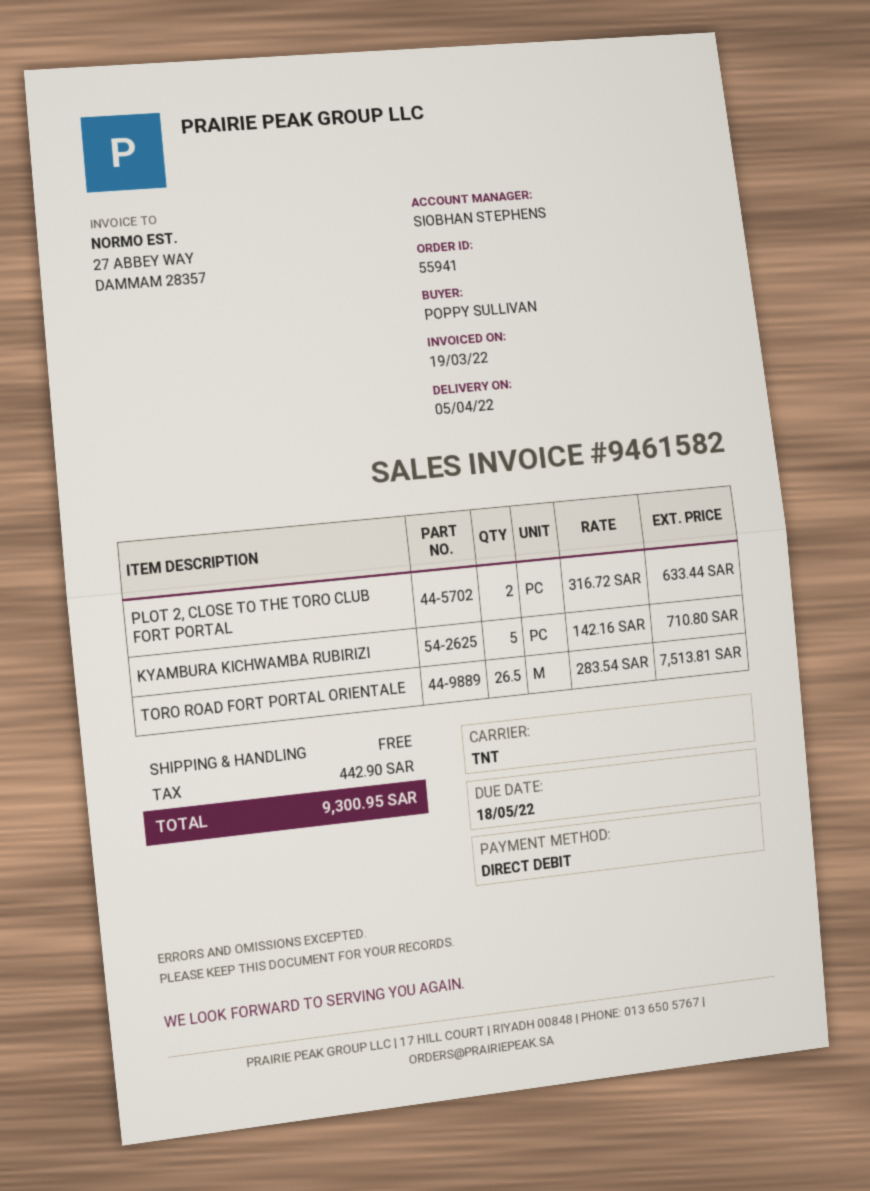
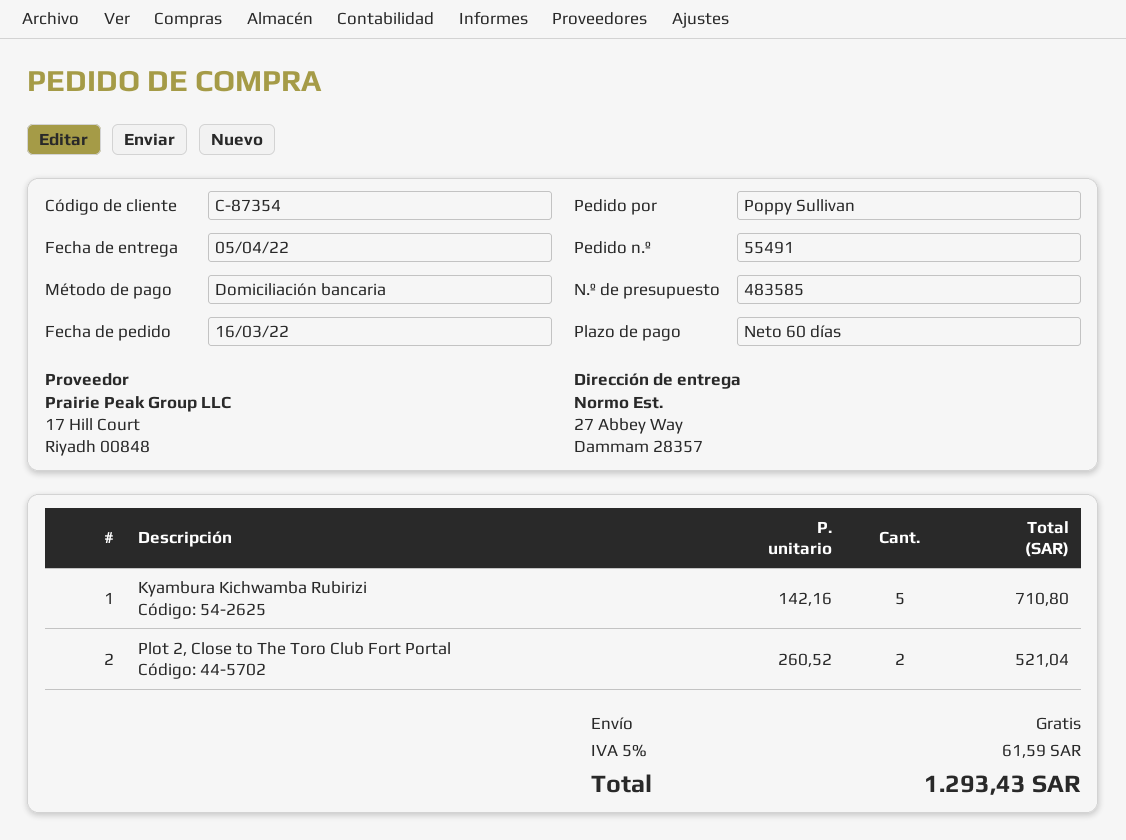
order number: 55941 -> 55491
PLOT 2, CLOSE TO THE TORO CLUB FORT PORTAL: 2 x 316.72 = 633.44 -> 2 x 260.52 = 521.04
TORO ROAD FORT PORTAL ORIENTALE: 26.5 x 283.54 = 7513.81 -> none
tax: 442.90 -> 61.59
total: 9300.95 -> 1293.43

